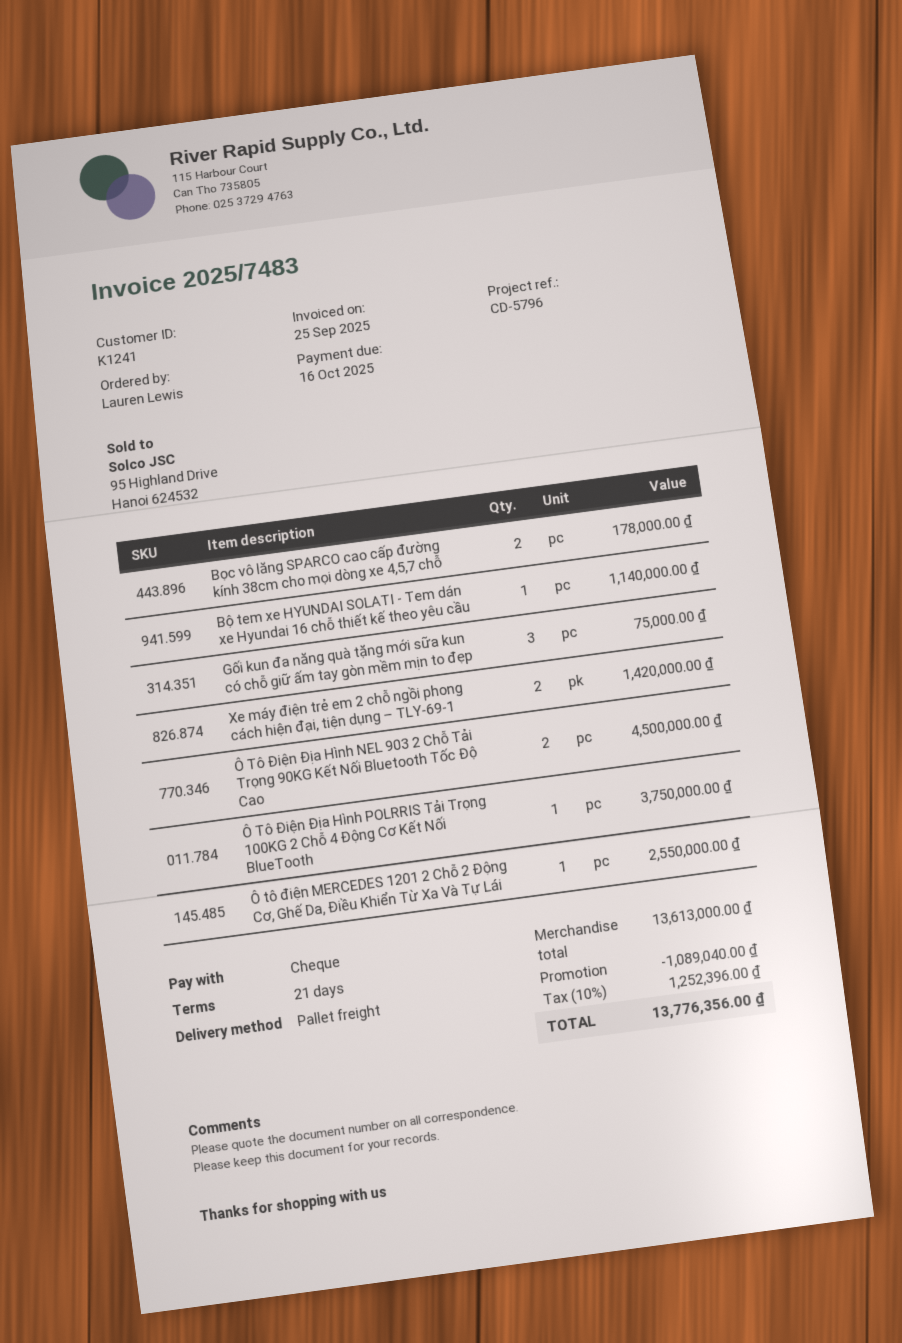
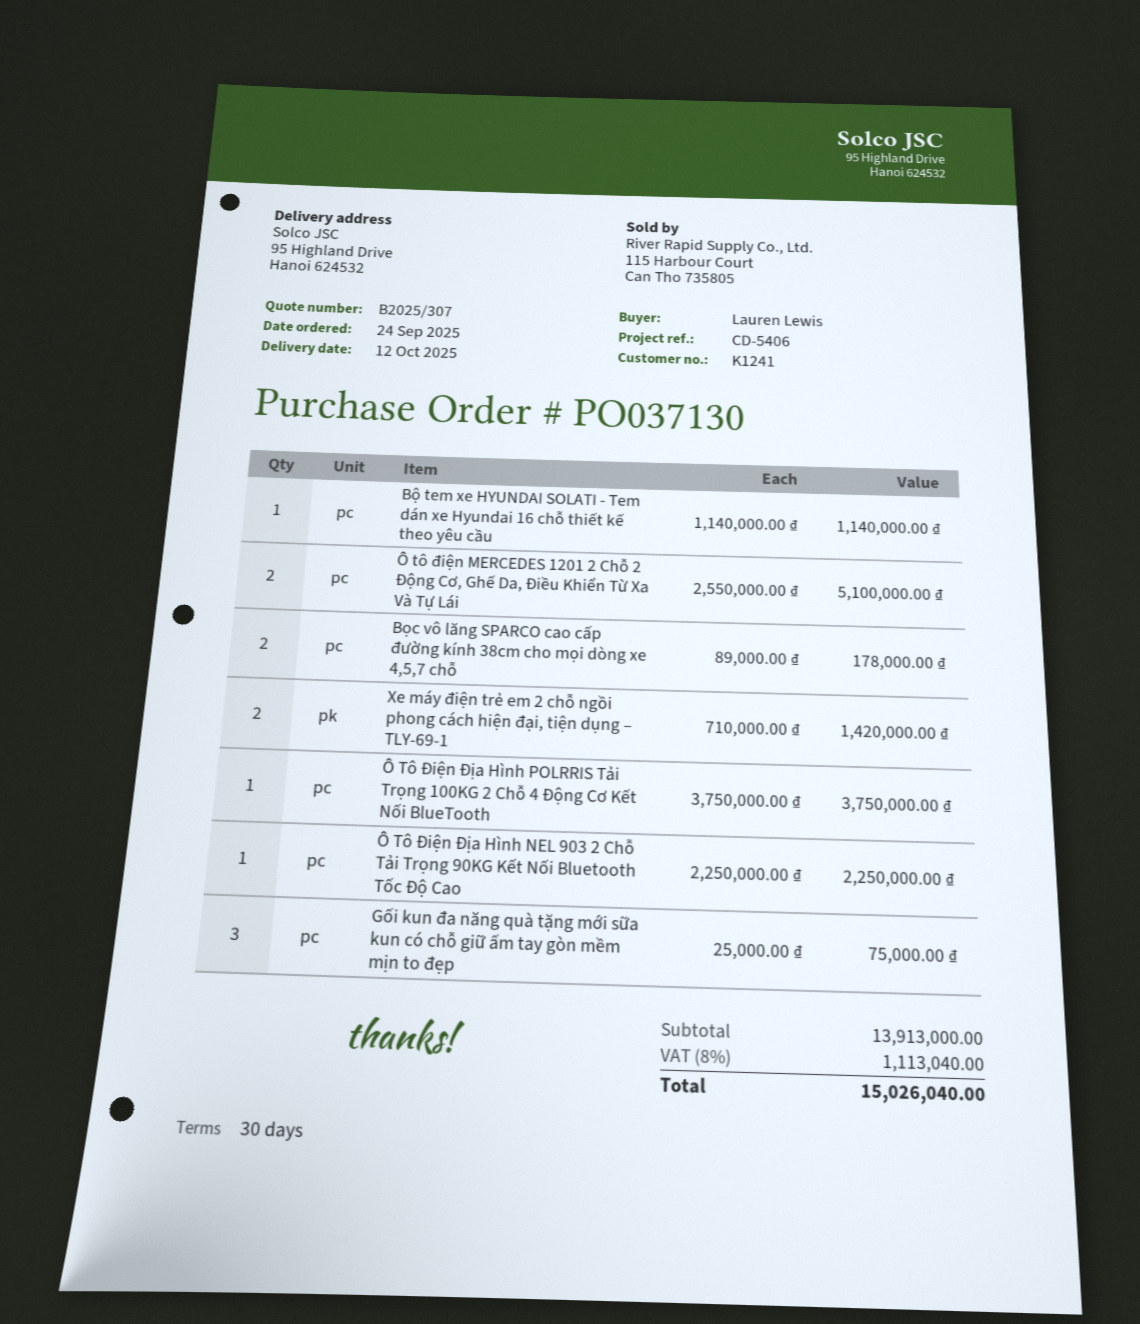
payment terms: 21 days -> 30 days
reference: CD-5796 -> CD-5406
Ô Tô Điện Địa Hình NEL 903 2 Chỗ Tải Trọng 90KG Kết Nối Bluetooth Tốc Độ Cao: 2 for 4500000.00 -> 1 for 2250000.00
Ô tô điện MERCEDES 1201 2 Chỗ 2 Động Cơ, Ghế Da, Điều Khiển Từ Xa Và Tự Lái: 1 for 2550000.00 -> 2 for 5100000.00
subtotal: 13613000.00 -> 13913000.00
discount: 1089040.00 -> none
tax: 10% = 1252396.00 -> 8% = 1113040.00
total: 13776356.00 -> 15026040.00

